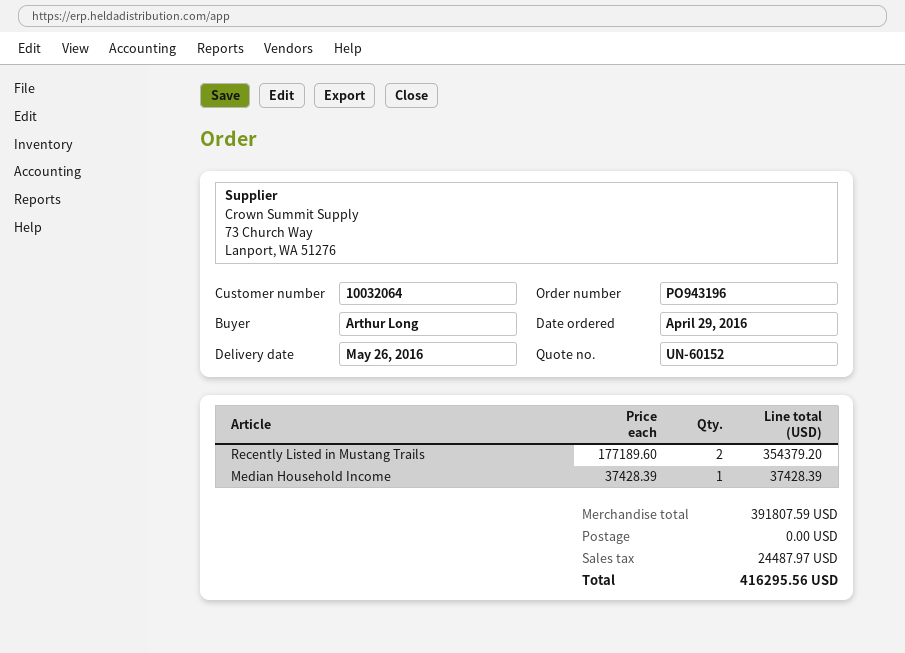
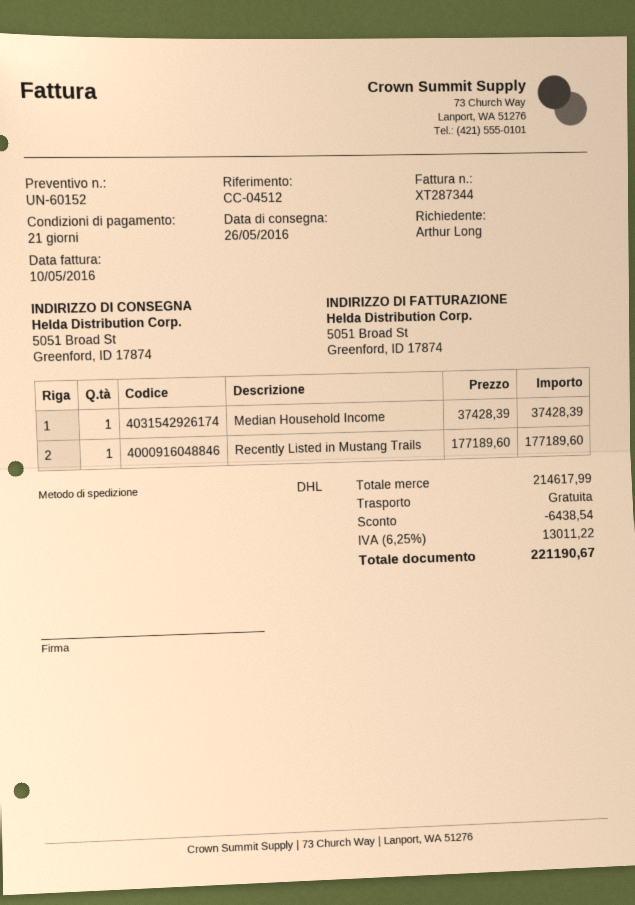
Recently Listed in Mustang Trails: 2 x 177189.60 = 354379.20 -> 1 x 177189.60 = 177189.60
subtotal: 391807.59 -> 214617.99
discount: none -> 6438.54
tax: 24487.97 -> 13011.22
total: 416295.56 -> 221190.67

